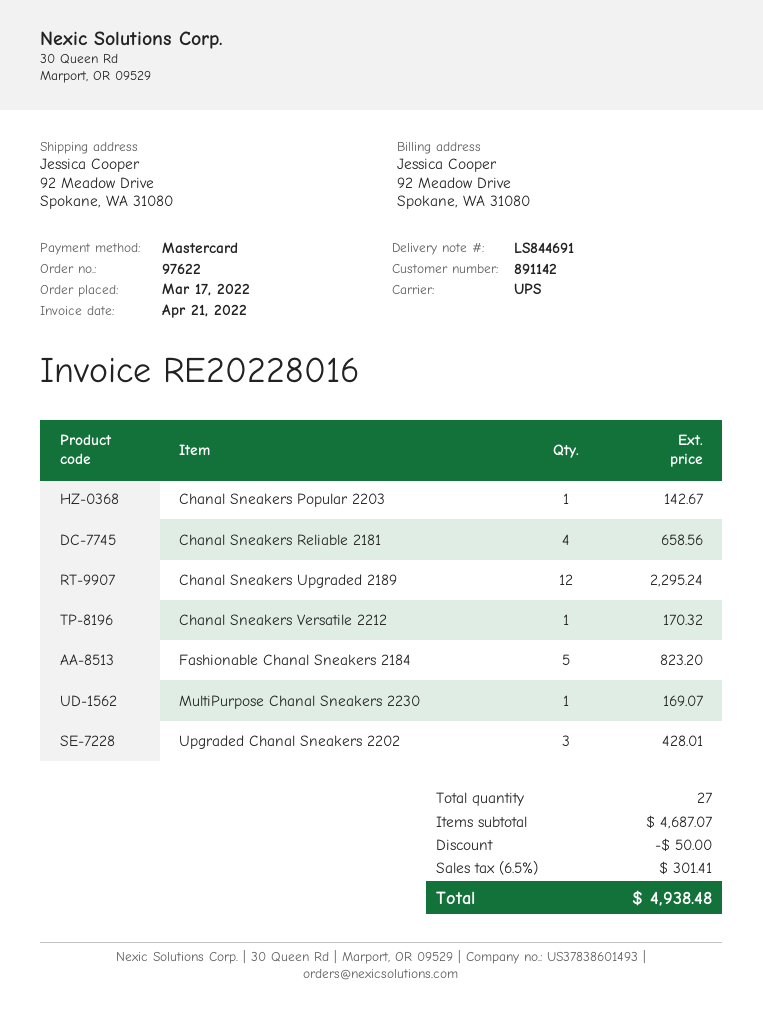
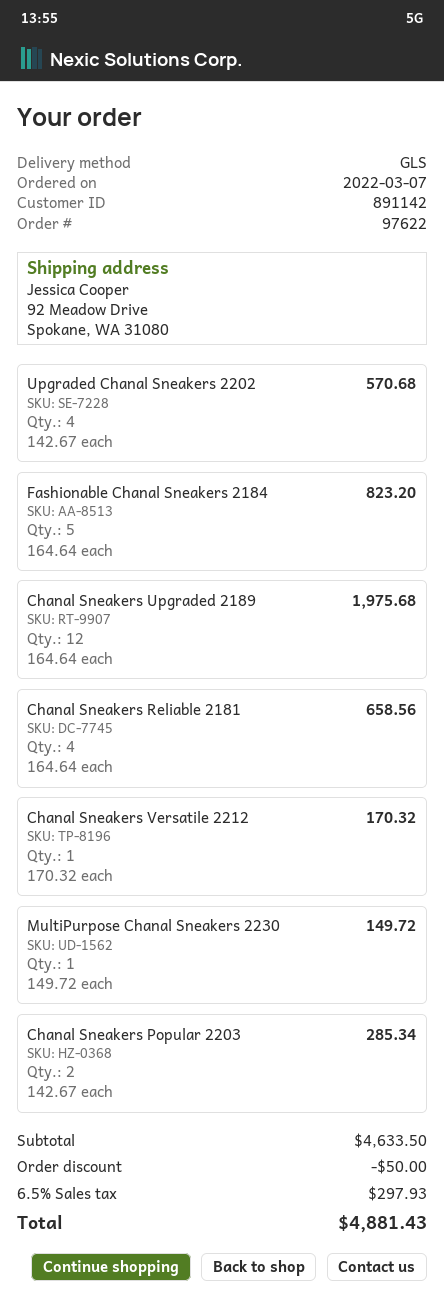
order date: 2022-03-17 -> 2022-03-07
shipping method: UPS -> GLS
Chanal Sneakers Popular 2203: 1 for 142.67 -> 2 for 285.34
Chanal Sneakers Upgraded 2189: 12 for 2295.24 -> 12 for 1975.68
MultiPurpose Chanal Sneakers 2230: 1 for 169.07 -> 1 for 149.72
Upgraded Chanal Sneakers 2202: 3 for 428.01 -> 4 for 570.68
subtotal: 4687.07 -> 4633.50
tax: 6.5% = 301.41 -> 6.5% = 297.93
total: 4938.48 -> 4881.43

